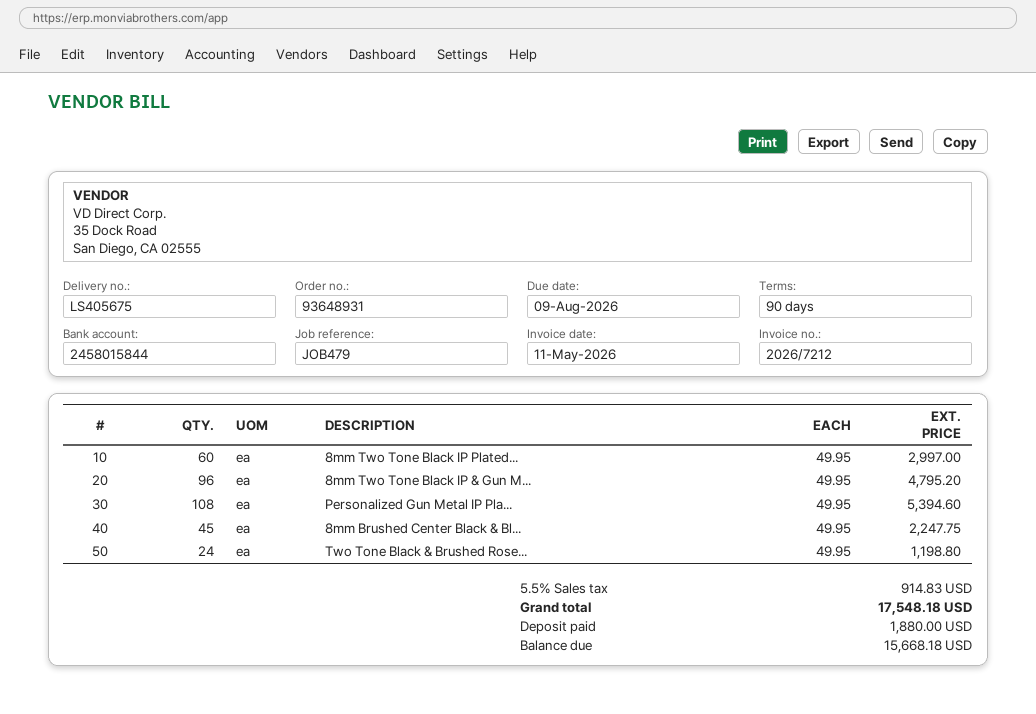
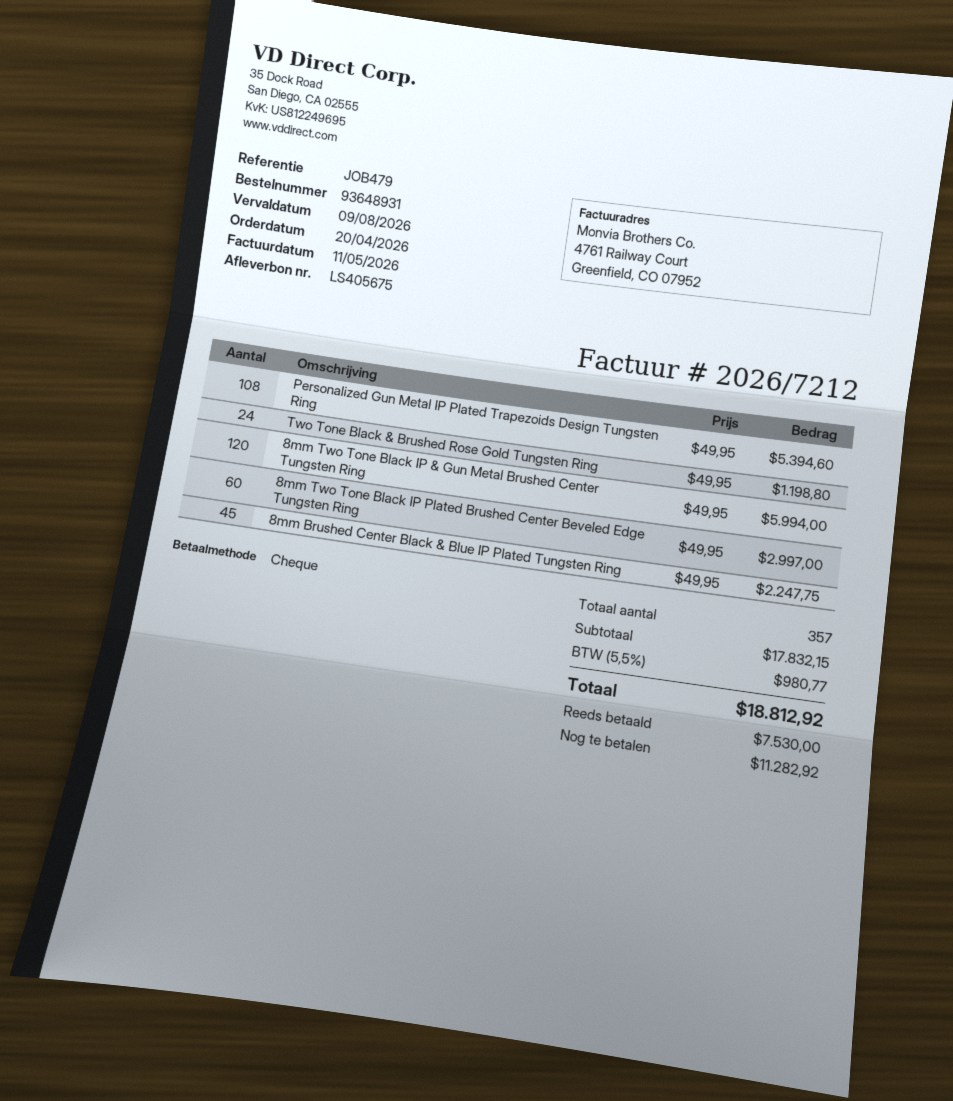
8mm Two Tone Black IP & Gun M...: 96 x 49.95 = 4795.20 -> 120 x 49.95 = 5994.00
tax: 5.5% = 914.83 -> 5.5% = 980.77
total: 17548.18 -> 18812.92
deposit: 1880.00 -> 7530.00
balance: 15668.18 -> 11282.92

